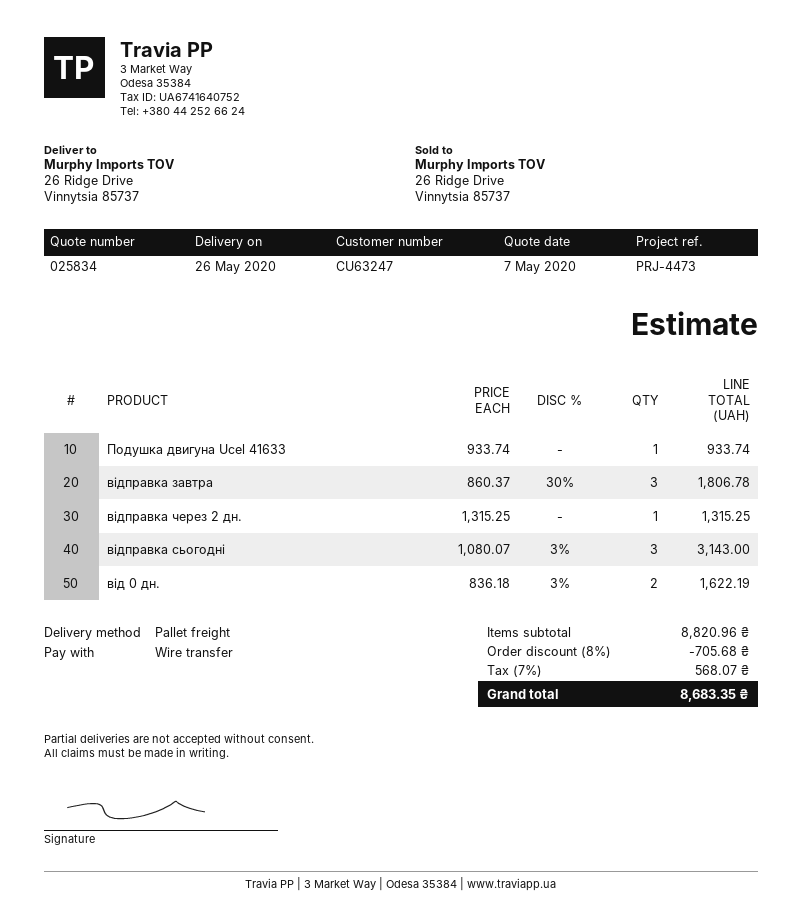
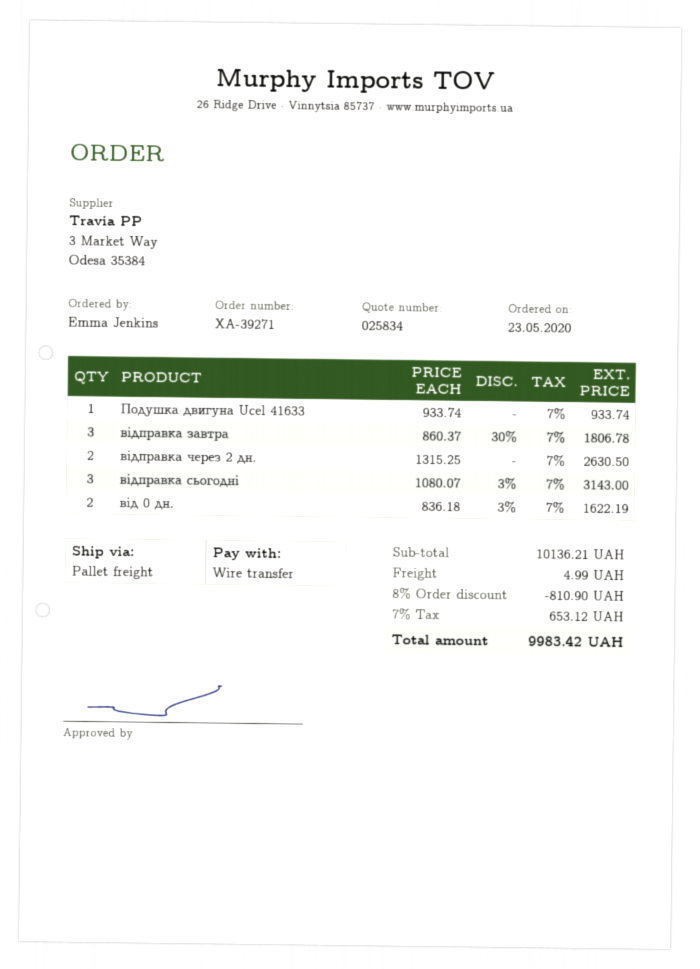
відправка через 2 дн.: 1 x 1315.25 = 1315.25 -> 2 x 1315.25 = 2630.50
subtotal: 8820.96 -> 10136.21
discount: 8% = 705.68 -> 8% = 810.90
shipping: none -> 4.99
tax: 7% = 568.07 -> 7% = 653.12
total: 8683.35 -> 9983.42

